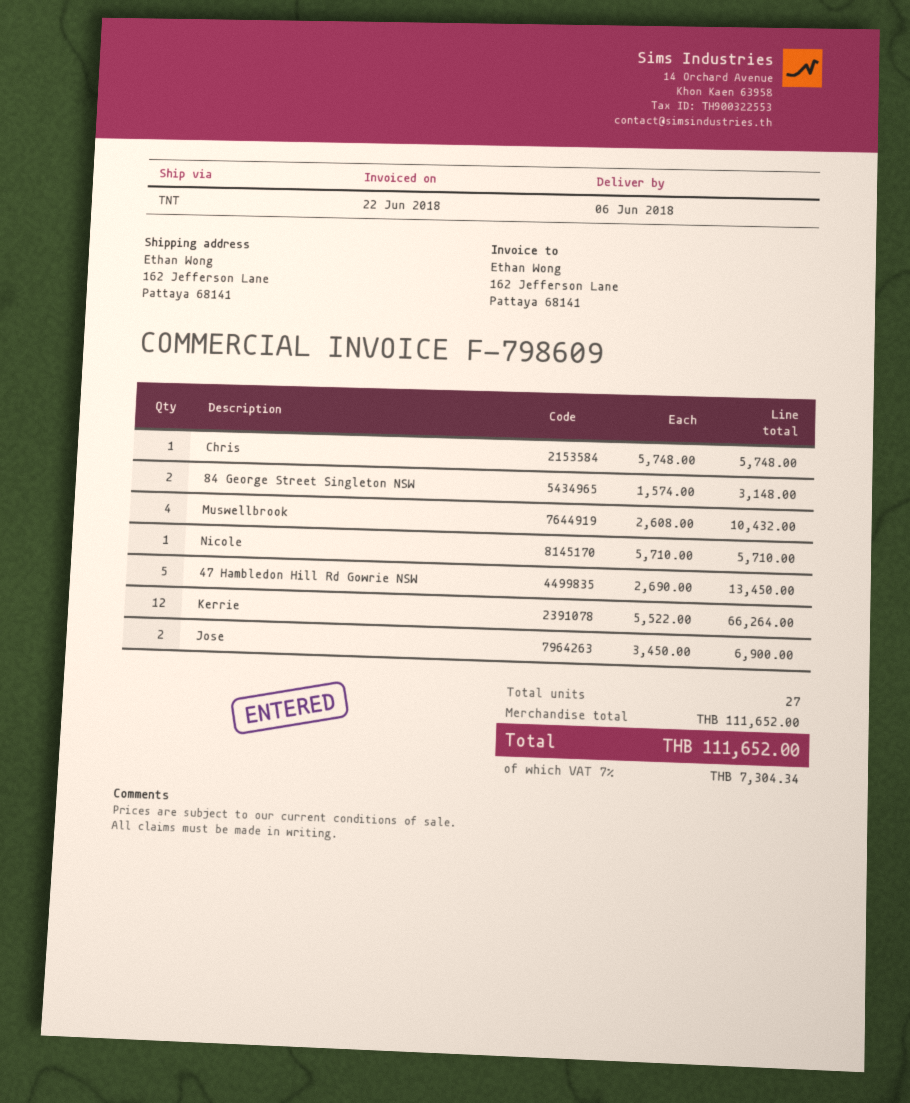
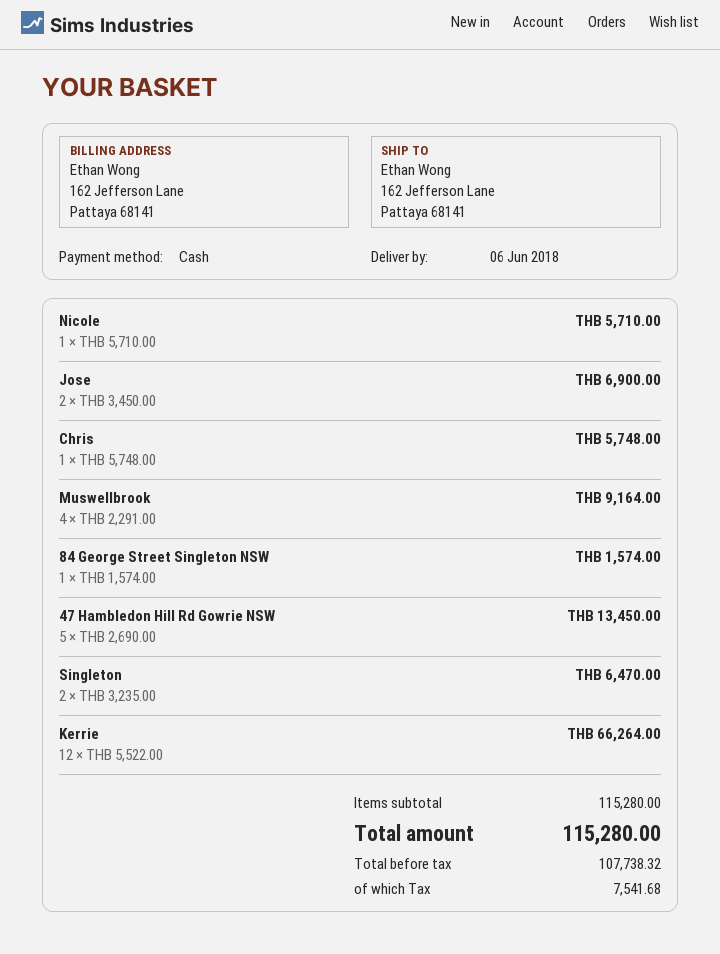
84 George Street Singleton NSW: 2 x 1574.00 = 3148.00 -> 1 x 1574.00 = 1574.00
Muswellbrook: 4 x 2608.00 = 10432.00 -> 4 x 2291.00 = 9164.00
Singleton: none -> 2 x 3235.00 = 6470.00
subtotal: 111652.00 -> 115280.00
tax: 7304.34 -> 7541.68
total: 111652.00 -> 115280.00

